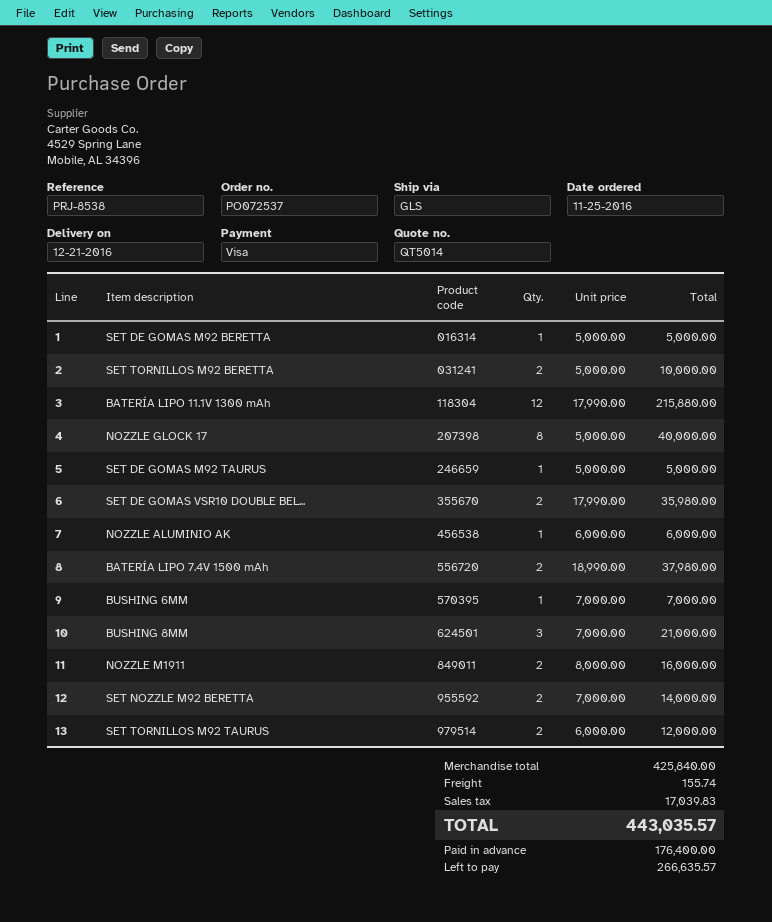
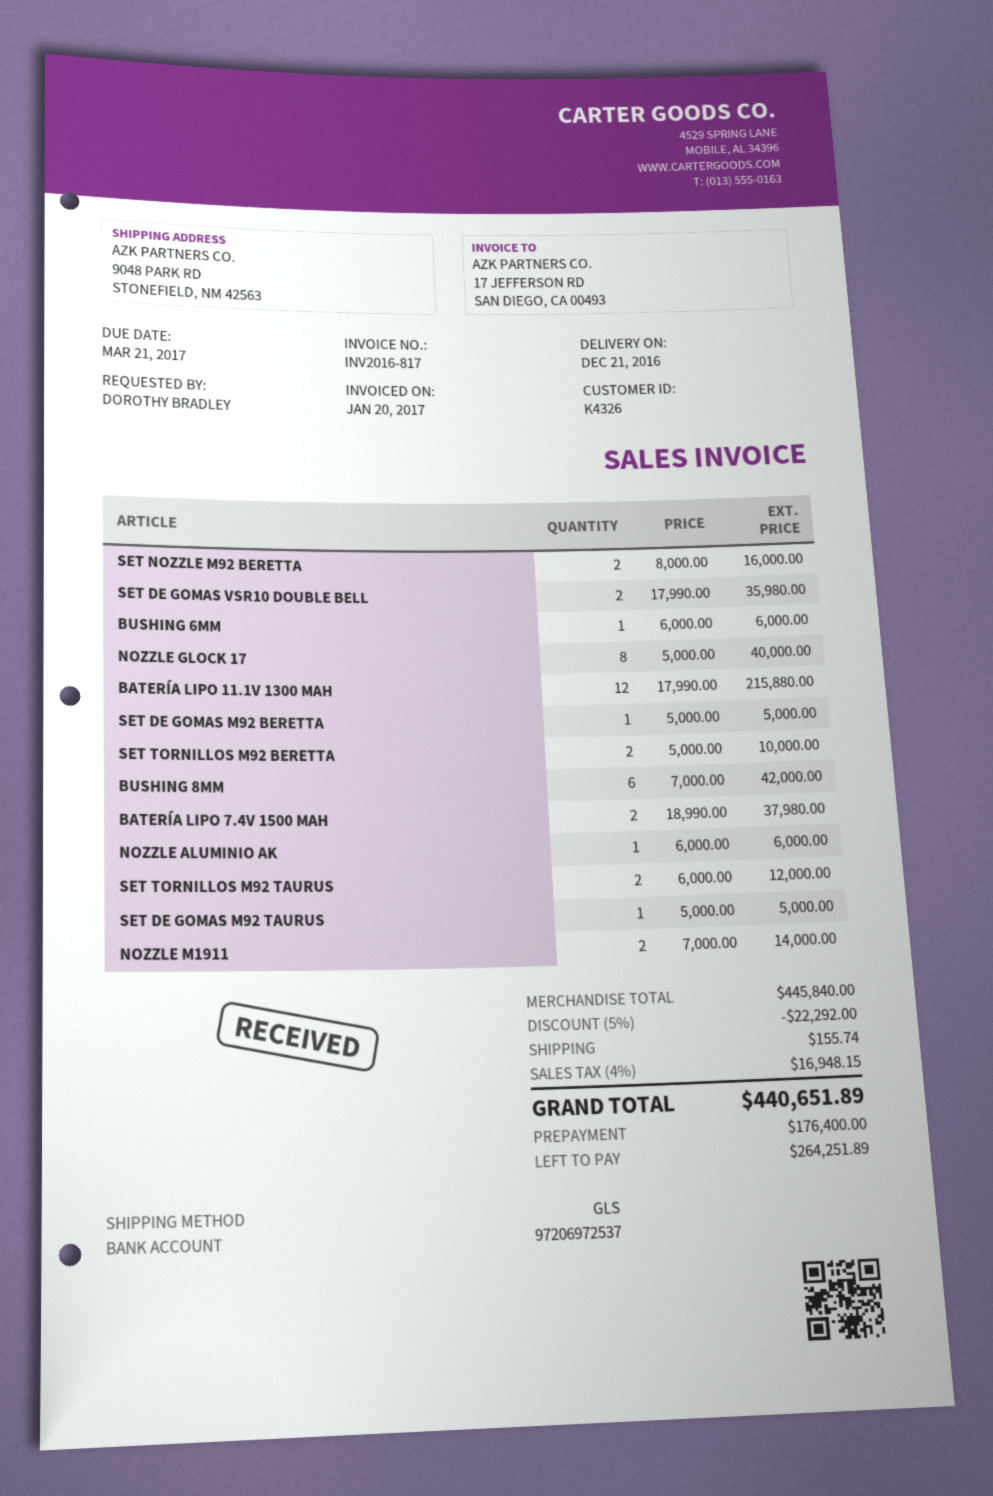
BUSHING 6MM: 1 x 7000.00 = 7000.00 -> 1 x 6000.00 = 6000.00
BUSHING 8MM: 3 x 7000.00 = 21000.00 -> 6 x 7000.00 = 42000.00
NOZZLE M1911: 2 x 8000.00 = 16000.00 -> 2 x 7000.00 = 14000.00
SET NOZZLE M92 BERETTA: 2 x 7000.00 = 14000.00 -> 2 x 8000.00 = 16000.00
subtotal: 425840.00 -> 445840.00
discount: none -> 5% = 22292.00
tax: 17039.83 -> 16948.15
total: 443035.57 -> 440651.89
balance: 266635.57 -> 264251.89

